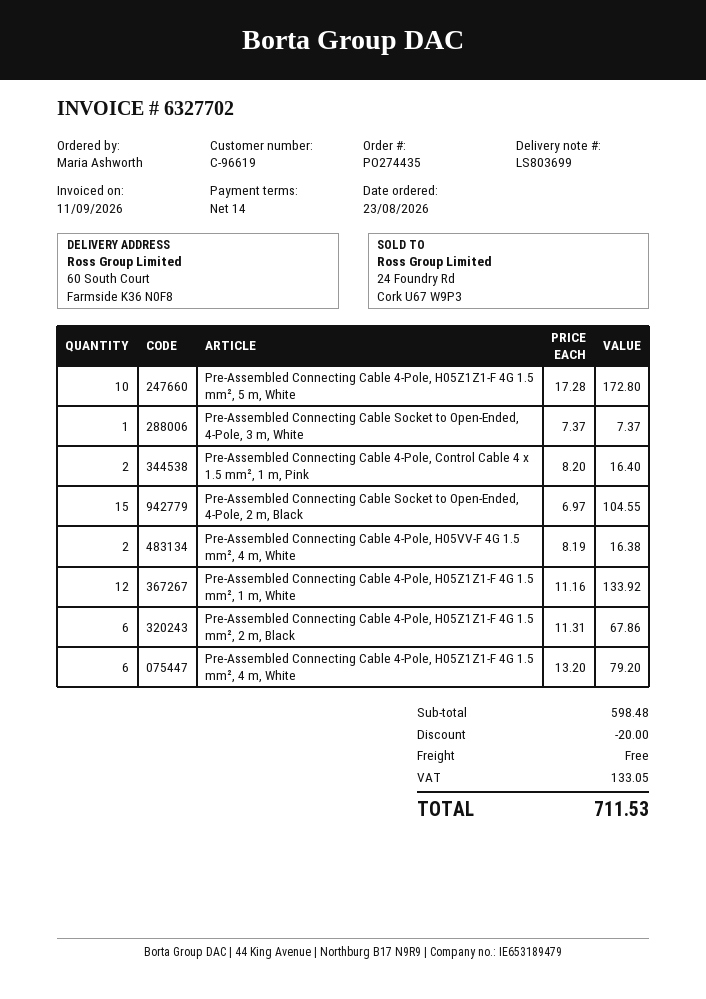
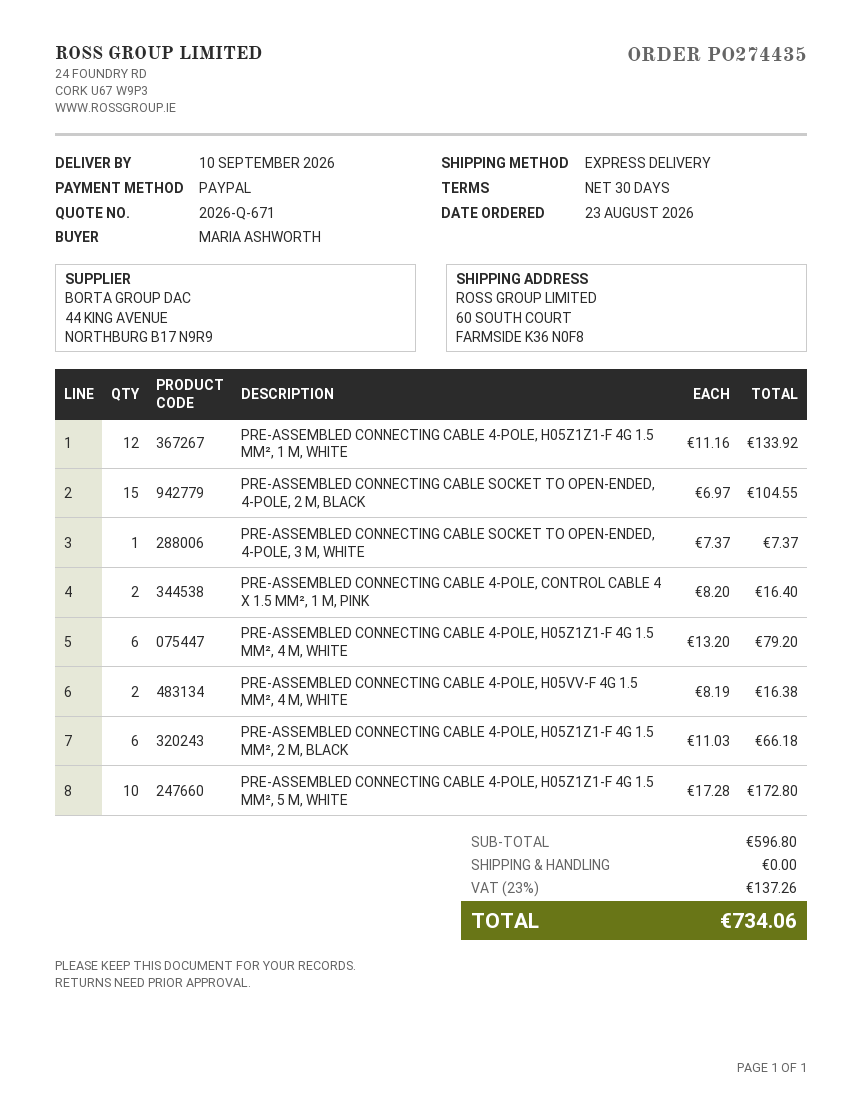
payment terms: 14 days -> 30 days
Pre-Assembled Connecting Cable 4-Pole, H05Z1Z1-F 4G 1.5 mm², 2 m, Black: 6 x 11.31 = 67.86 -> 6 x 11.03 = 66.18
subtotal: 598.48 -> 596.80
discount: 20.00 -> none
tax: 133.05 -> 137.26
total: 711.53 -> 734.06

